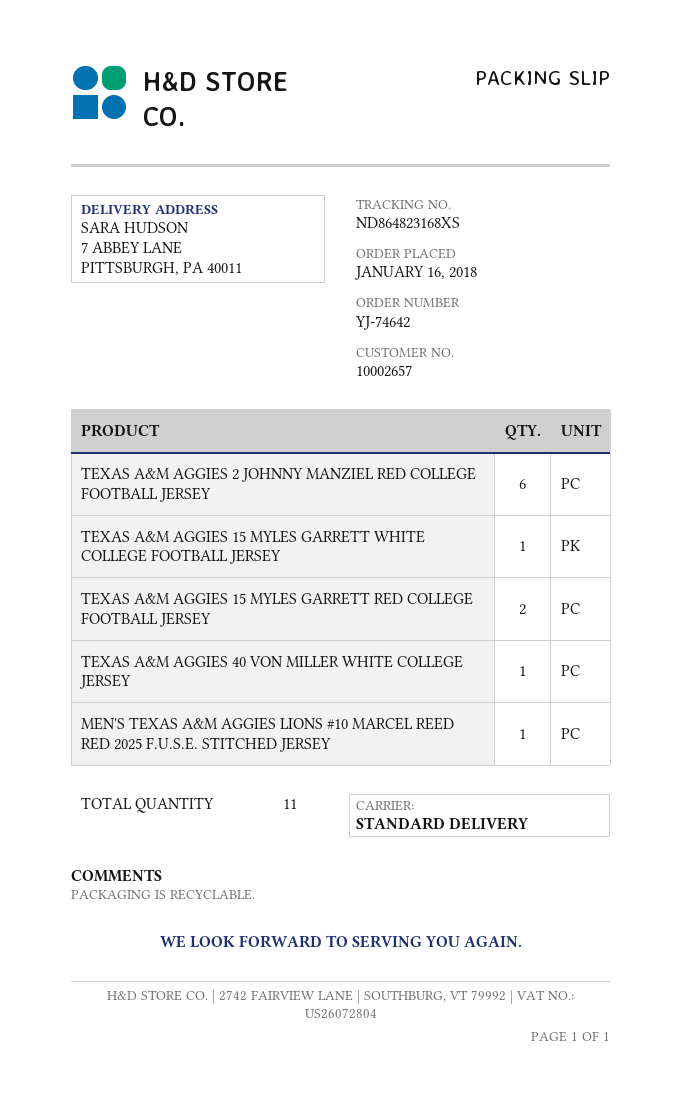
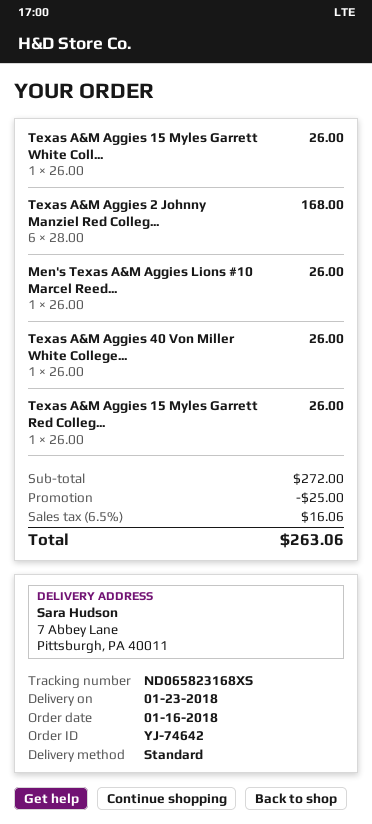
tracking number: ND864823168XS -> ND065823168XS
TEXAS A&M AGGIES 15 MYLES GARRETT RED COLLEGE FOOTBALL JERSEY: 2 -> 1

